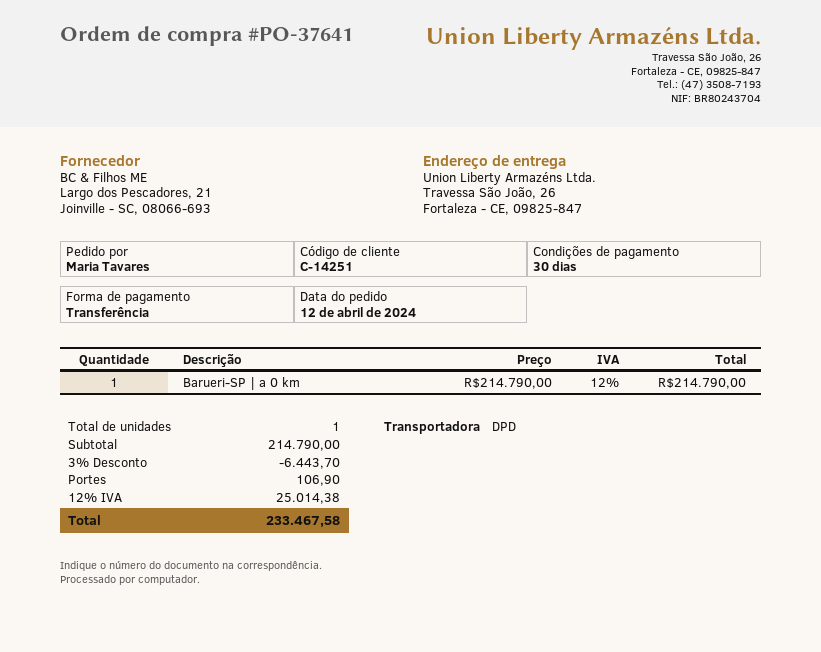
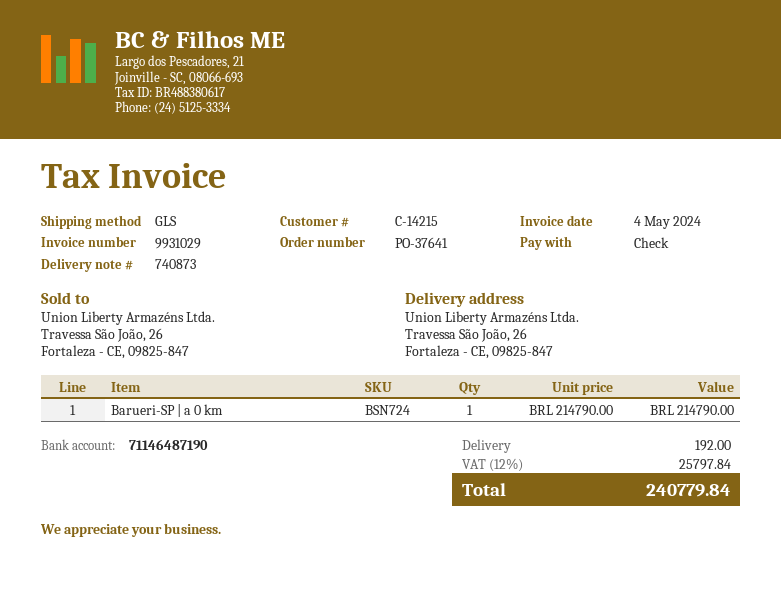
customer number: C-14251 -> C-14215
payment method: bank transfer -> cheque
shipping method: DPD -> GLS
discount: 3% = 6443.70 -> none
shipping: 106.90 -> 192.00
tax: 12% = 25014.38 -> 12% = 25797.84
total: 233467.58 -> 240779.84

